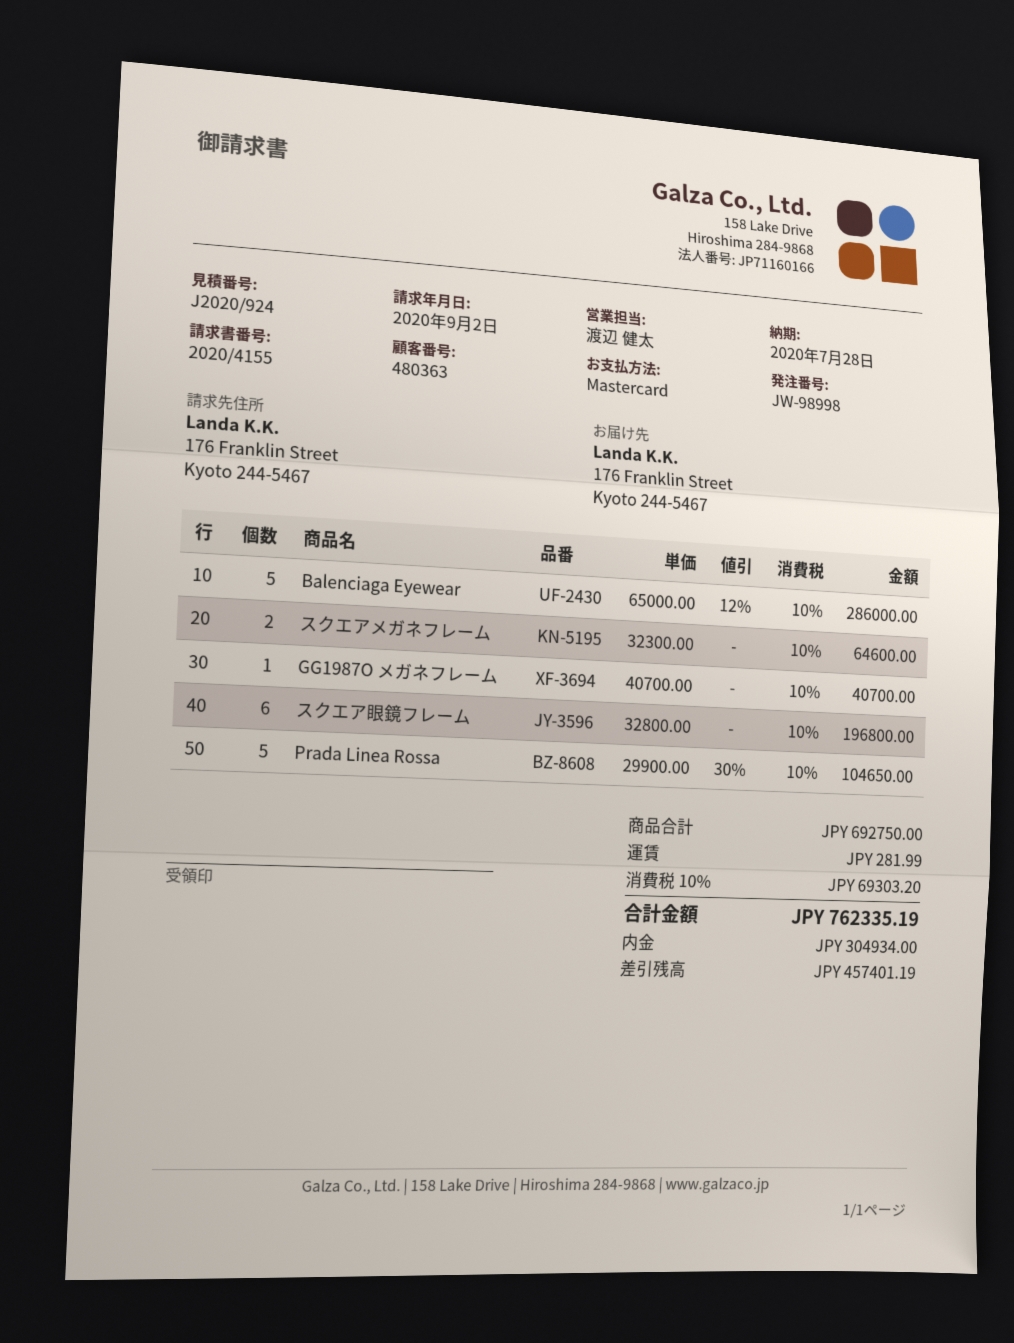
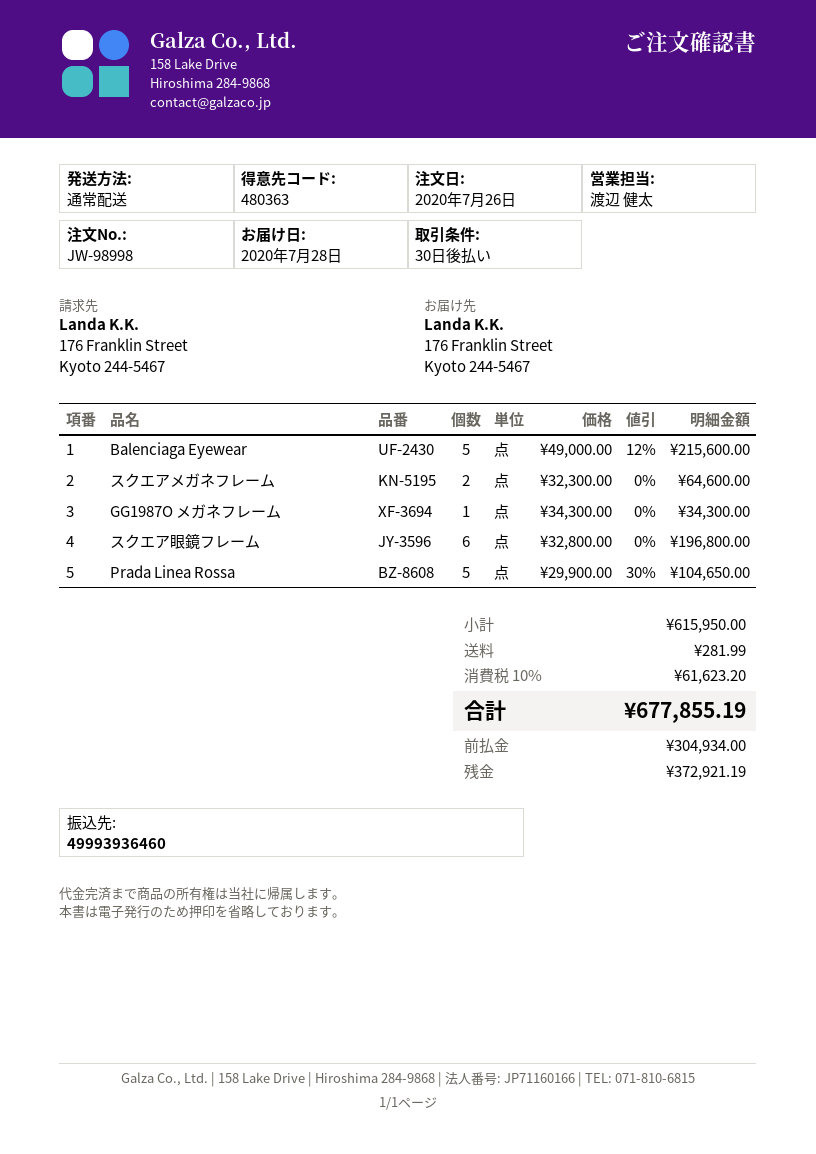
Balenciaga Eyewear: 5 x 65000.00 - 12% = 286000.00 -> 5 x 49000.00 - 12% = 215600.00
GG1987O メガネフレーム: 1 x 40700.00 = 40700.00 -> 1 x 34300.00 = 34300.00
subtotal: 692750.00 -> 615950.00
tax: 10% = 69303.20 -> 10% = 61623.20
total: 762335.19 -> 677855.19
balance: 457401.19 -> 372921.19

